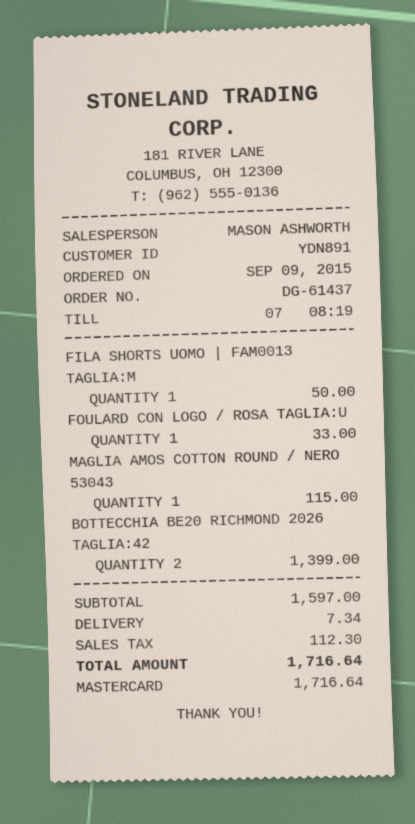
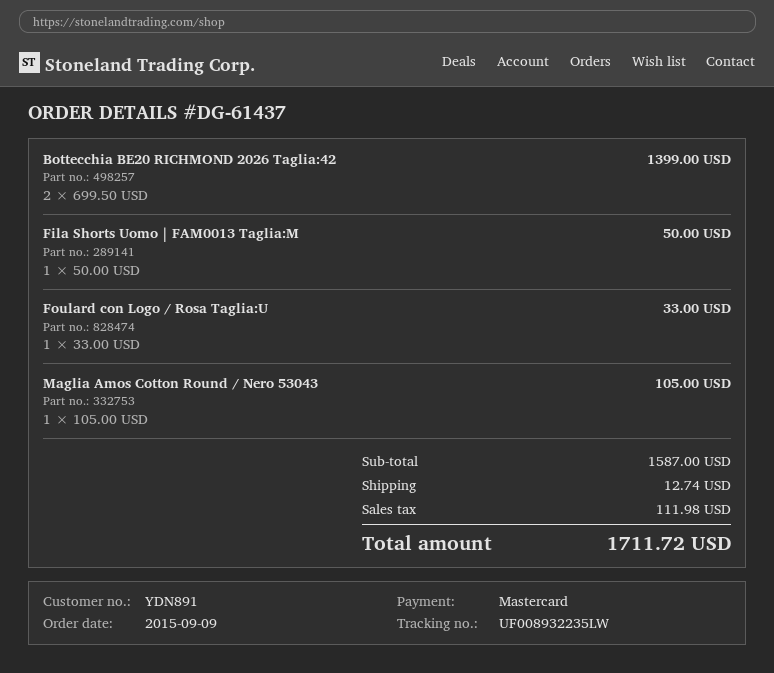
MAGLIA AMOS COTTON ROUND / NERO 53043: 1 for 115.00 -> 1 for 105.00
subtotal: 1597.00 -> 1587.00
shipping: 7.34 -> 12.74
tax: 112.30 -> 111.98
total: 1716.64 -> 1711.72

